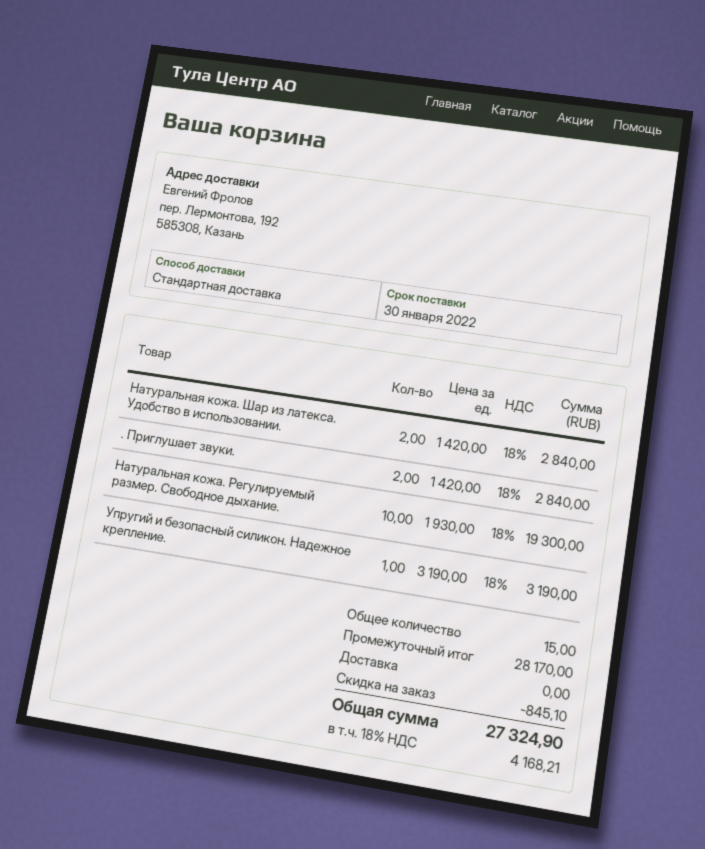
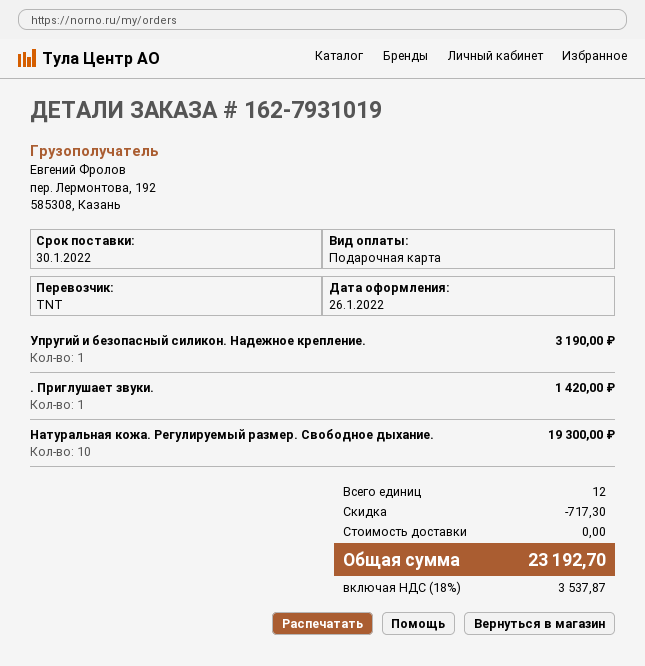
shipping method: standard -> TNT
Натуральная кожа. Шар из латекса. Удобство в использовании.: 2 for 2840.00 -> none
. Приглушает звуки.: 2 for 2840.00 -> 1 for 1420.00
total quantity: 15 -> 12
discount: 845.10 -> 717.30
tax: 18% = 4168.21 -> 18% = 3537.87
total: 27324.90 -> 23192.70

